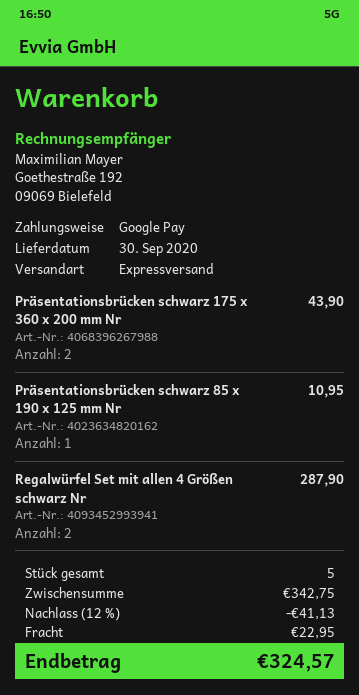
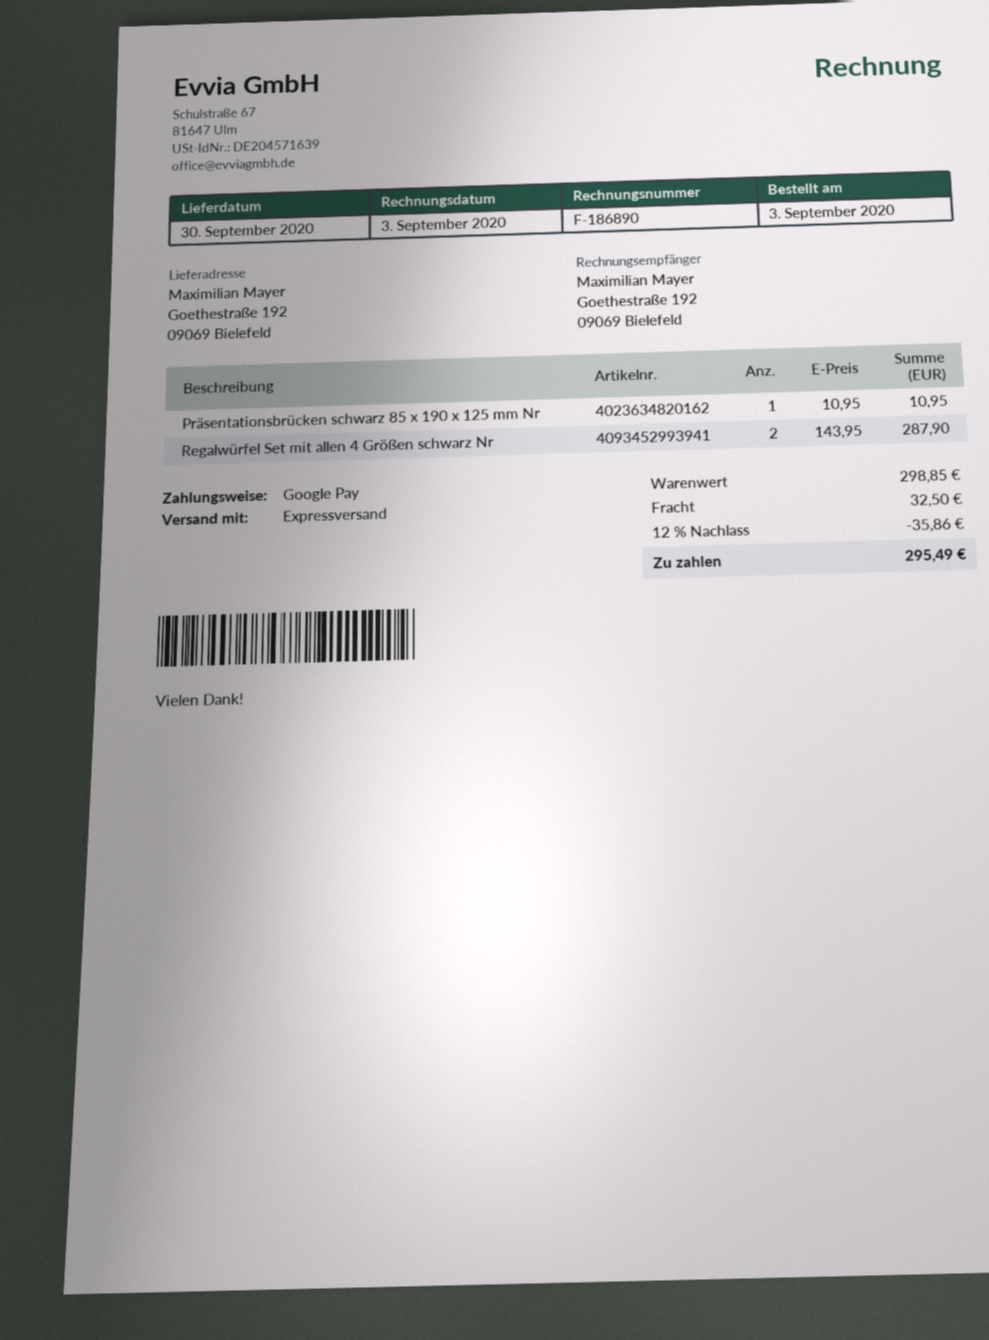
Präsentationsbrücken schwarz 175 x 360 x 200 mm Nr: 2 for 43.90 -> none
subtotal: 342.75 -> 298.85
discount: 12% = 41.13 -> 12% = 35.86
shipping: 22.95 -> 32.50
total: 324.57 -> 295.49

